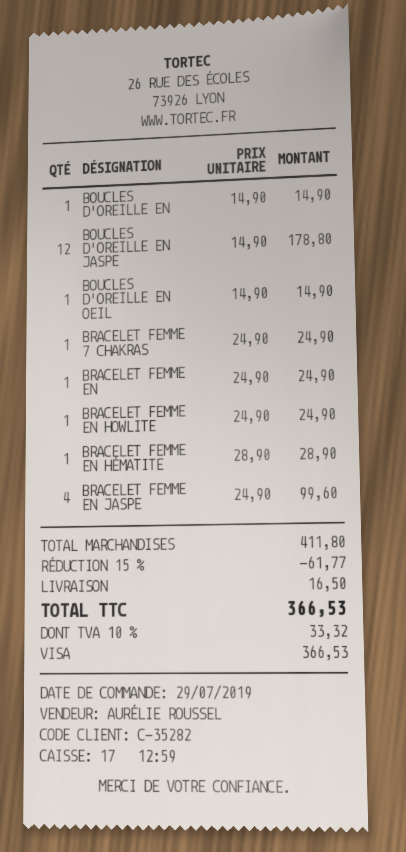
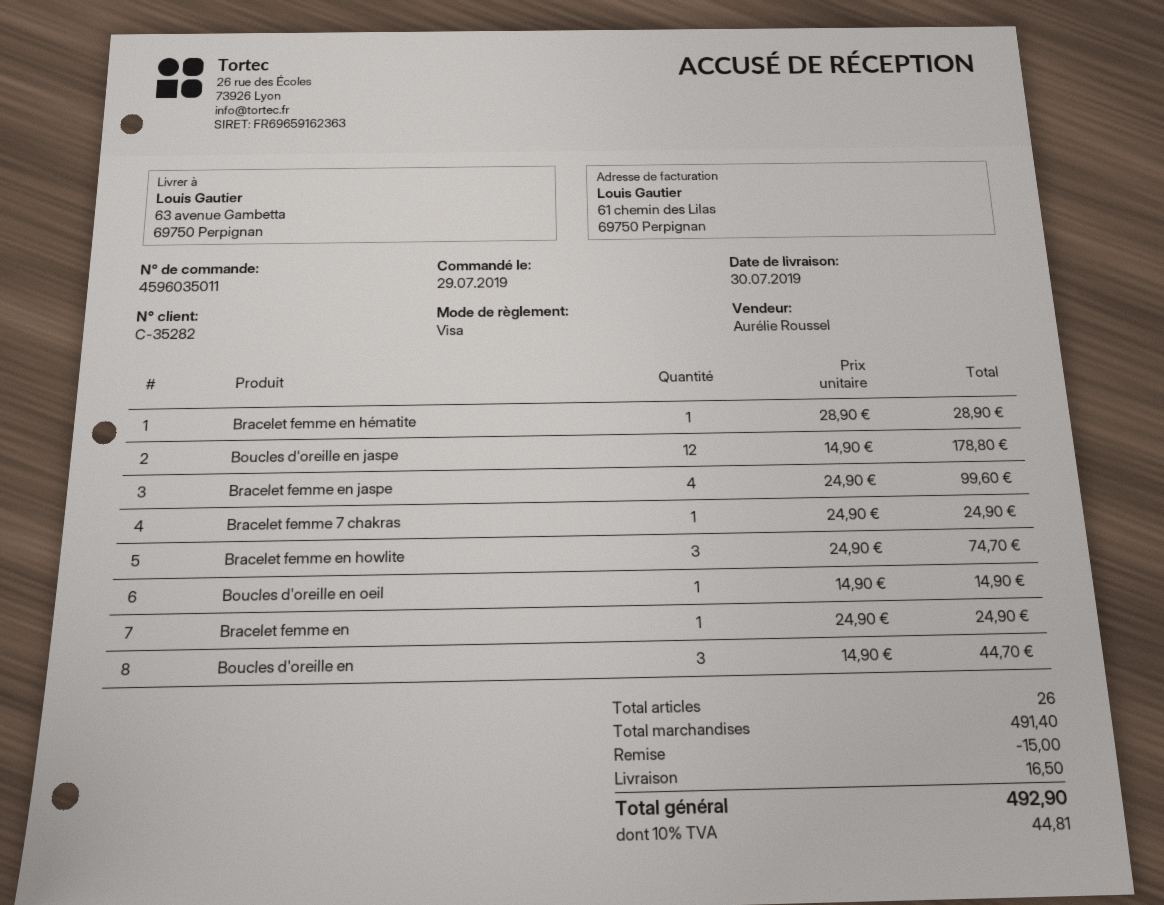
BOUCLES D'OREILLE EN: 1 x 14.90 = 14.90 -> 3 x 14.90 = 44.70
BRACELET FEMME EN HOWLITE: 1 x 24.90 = 24.90 -> 3 x 24.90 = 74.70
subtotal: 411.80 -> 491.40
discount: 61.77 -> 15.00
tax: 10% = 33.32 -> 10% = 44.81
total: 366.53 -> 492.90

